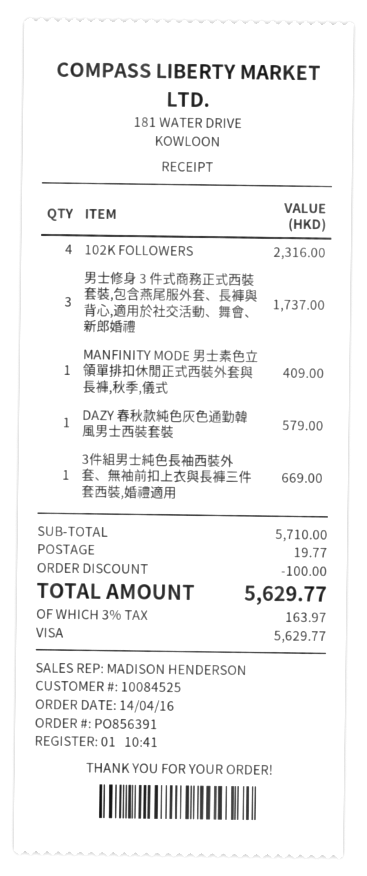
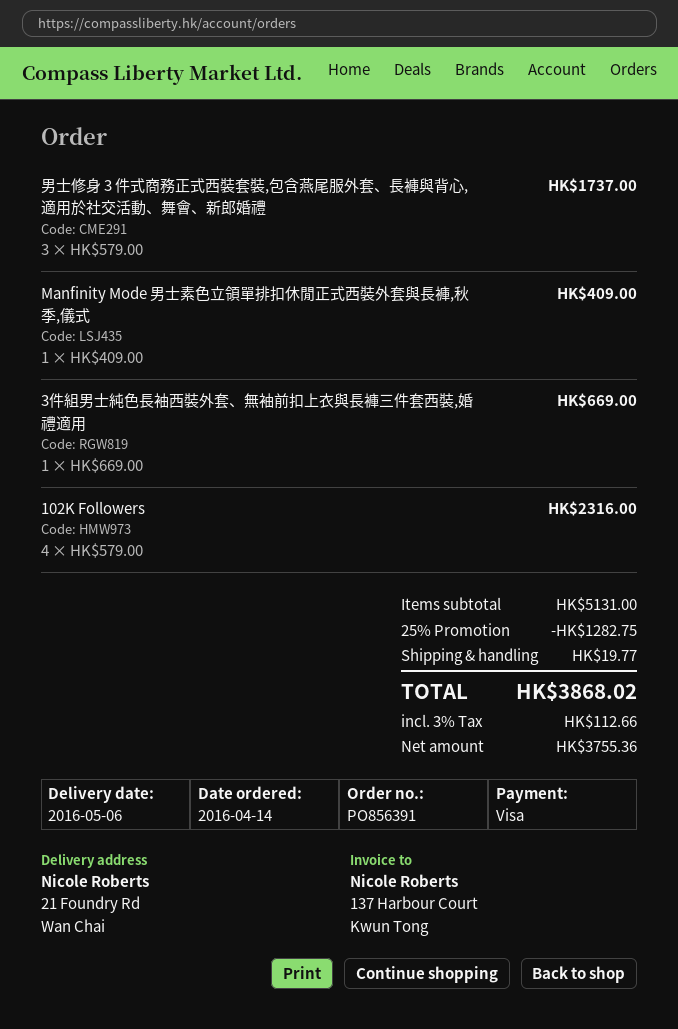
DAZY 春秋款純色灰色通勤韓風男士西裝套裝: 1 for 579.00 -> none
subtotal: 5710.00 -> 5131.00
discount: 100.00 -> 1282.75
tax: 3% = 163.97 -> 3% = 112.66
total: 5629.77 -> 3868.02

